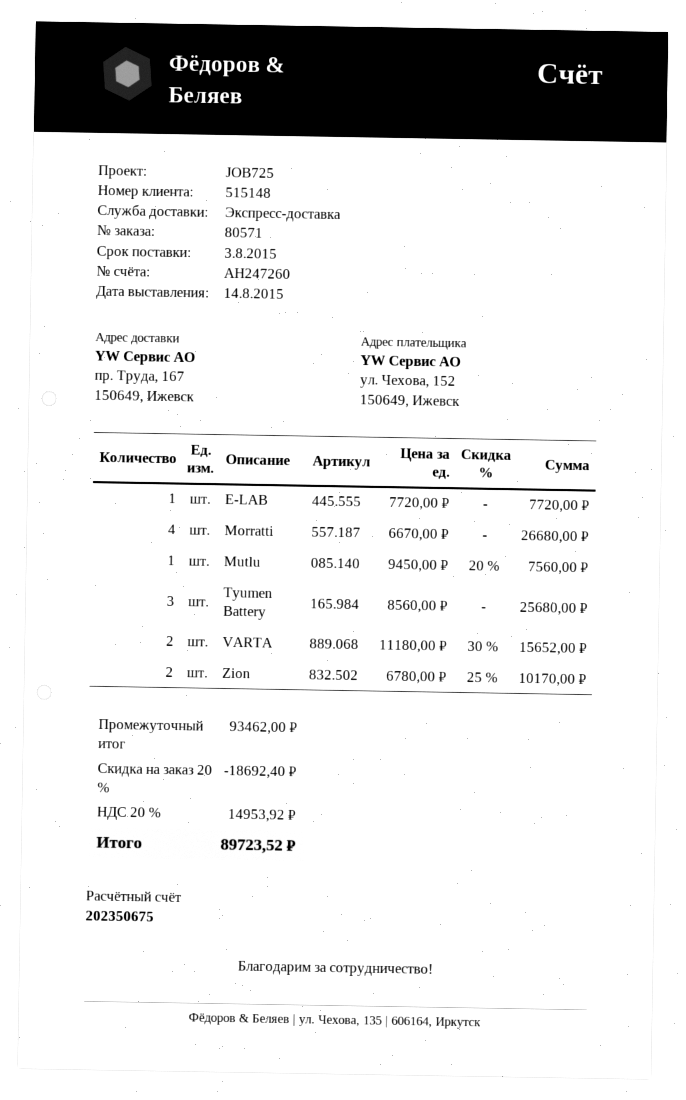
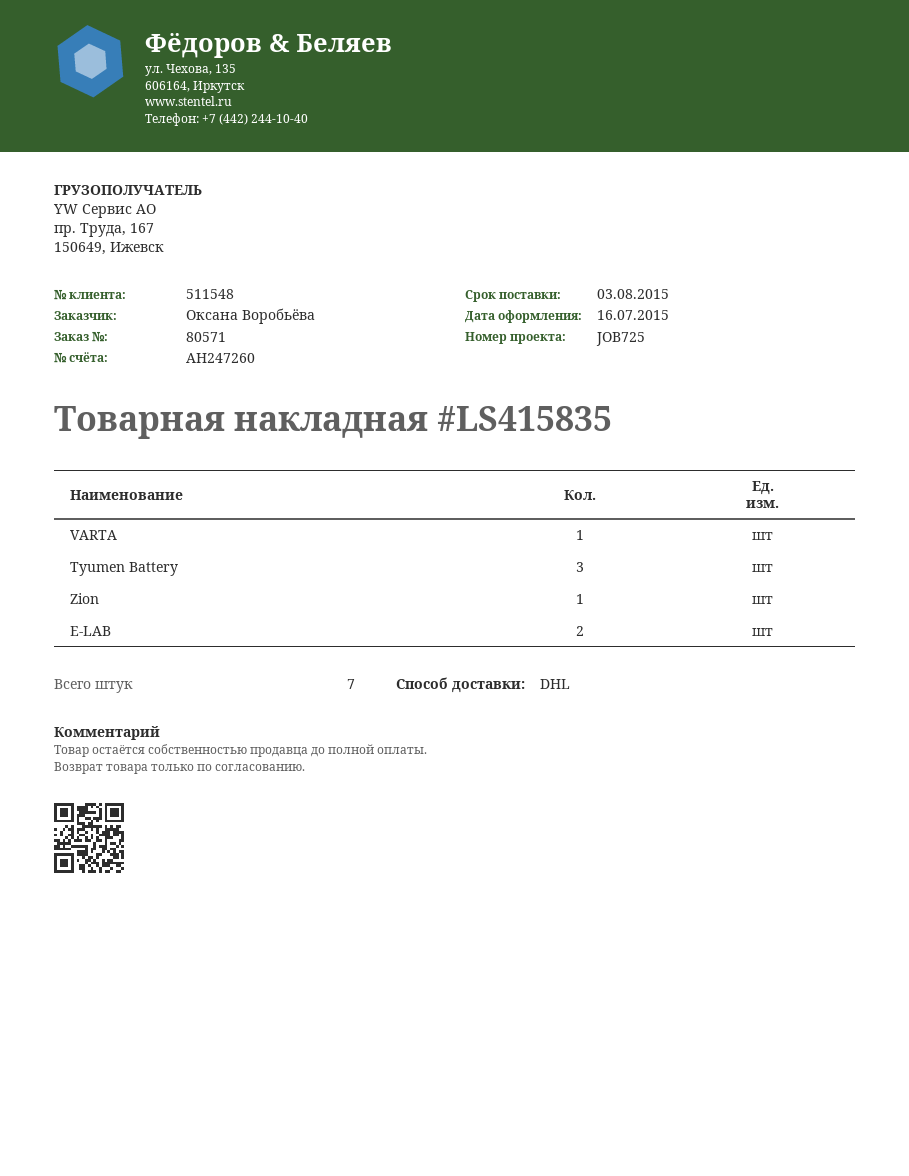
customer number: 515148 -> 511548
shipping method: express -> DHL
E-LAB: 1 -> 2
Morratti: 4 -> none
Mutlu: 1 -> none
VARTA: 2 -> 1
Zion: 2 -> 1

